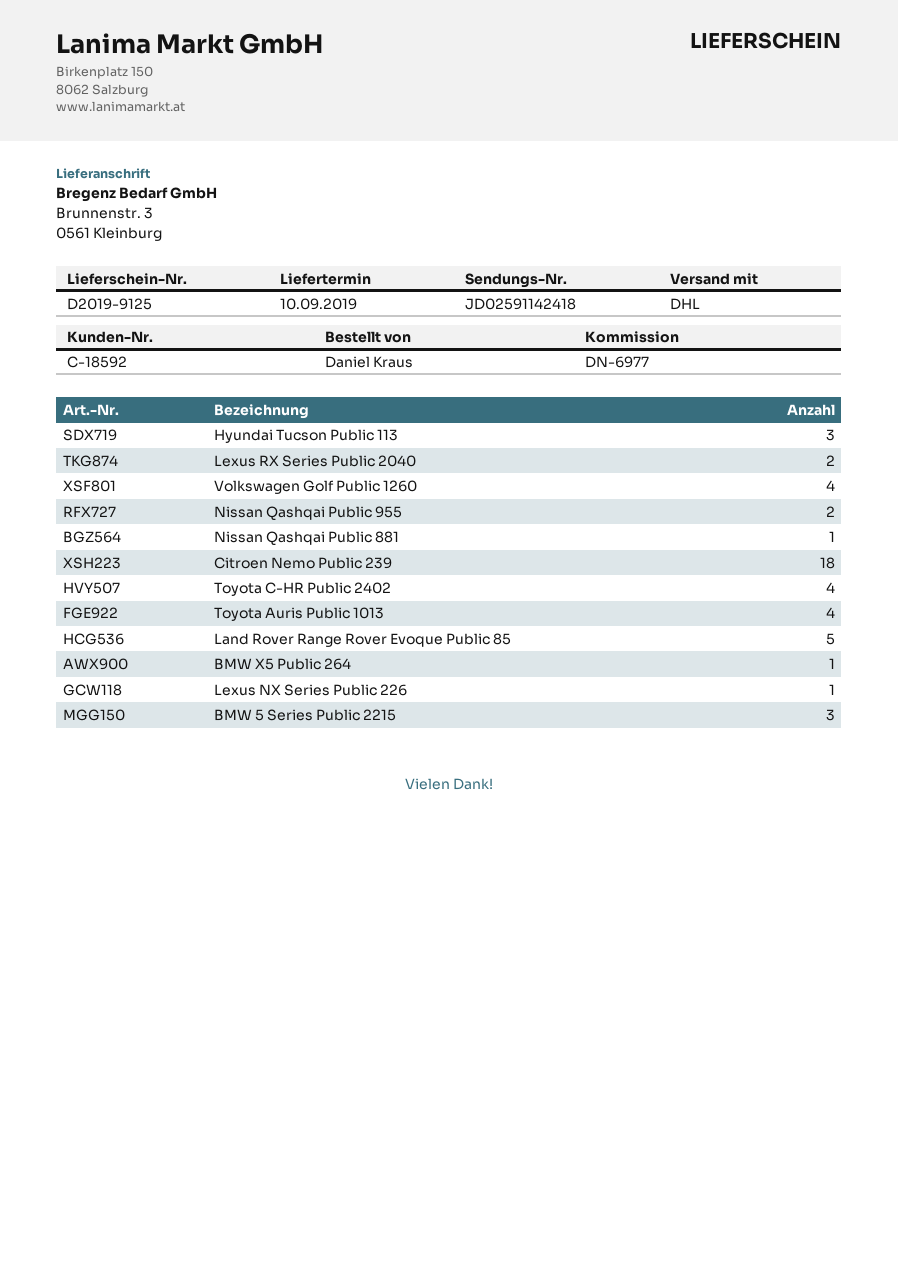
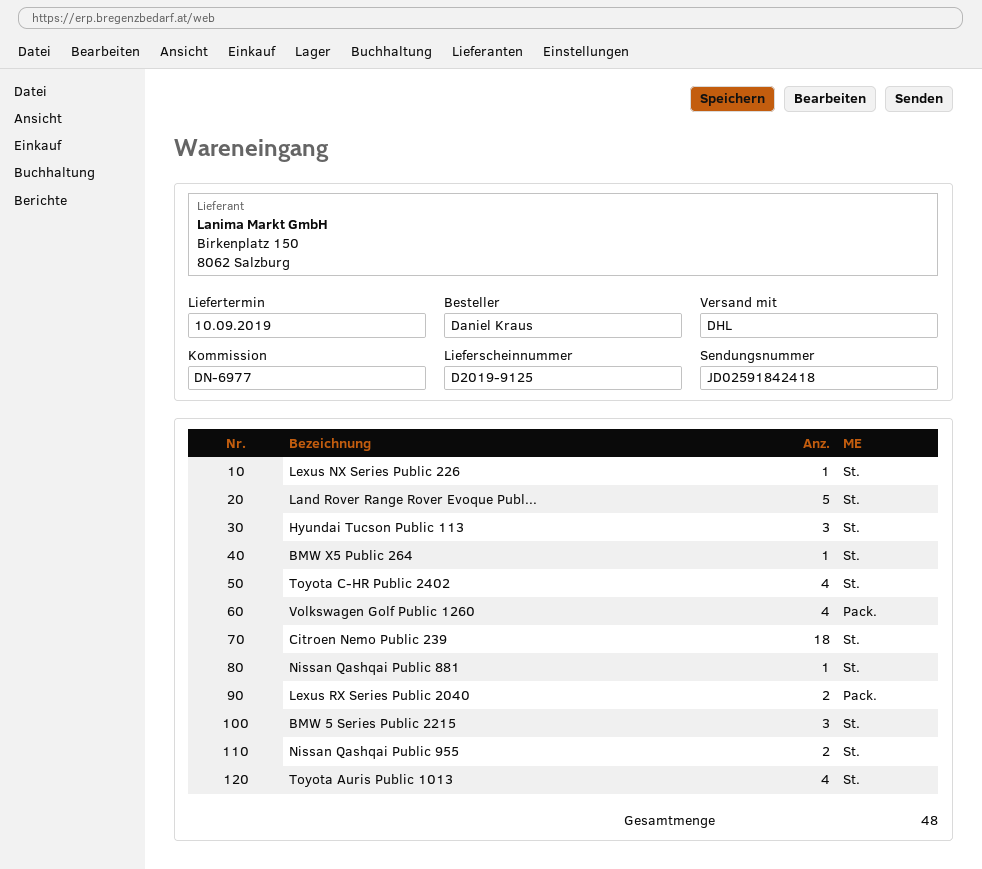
tracking number: JD02591142418 -> JD02591842418

